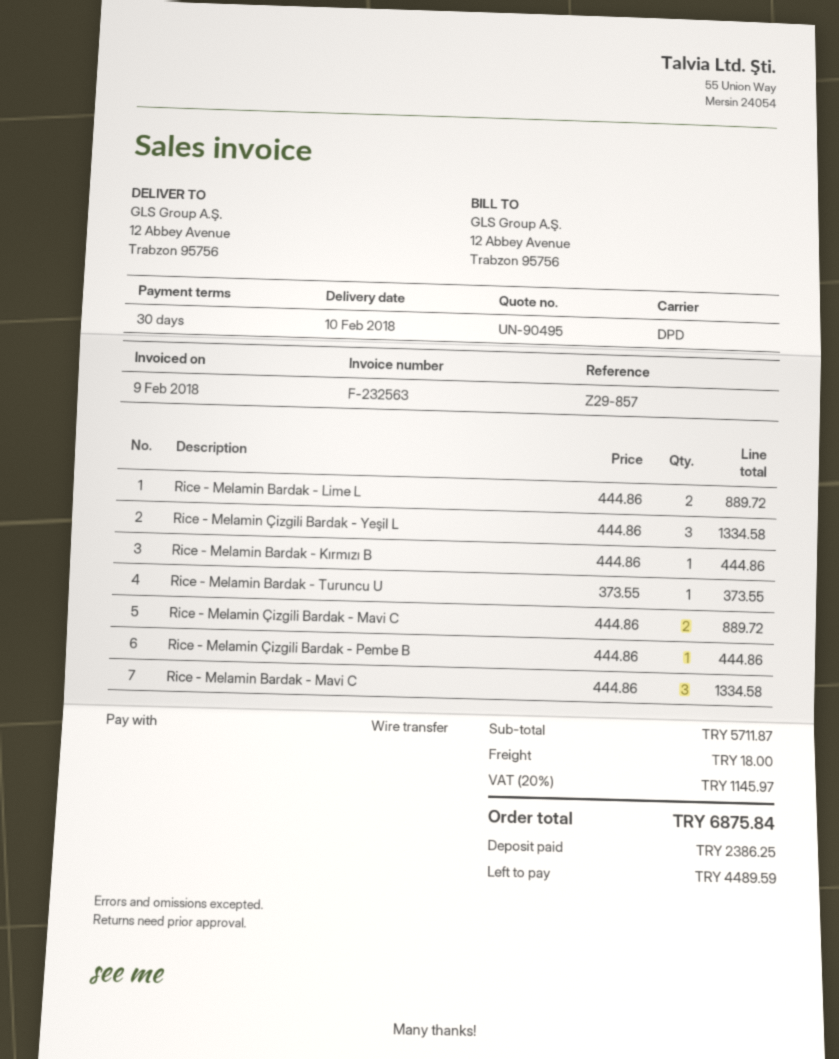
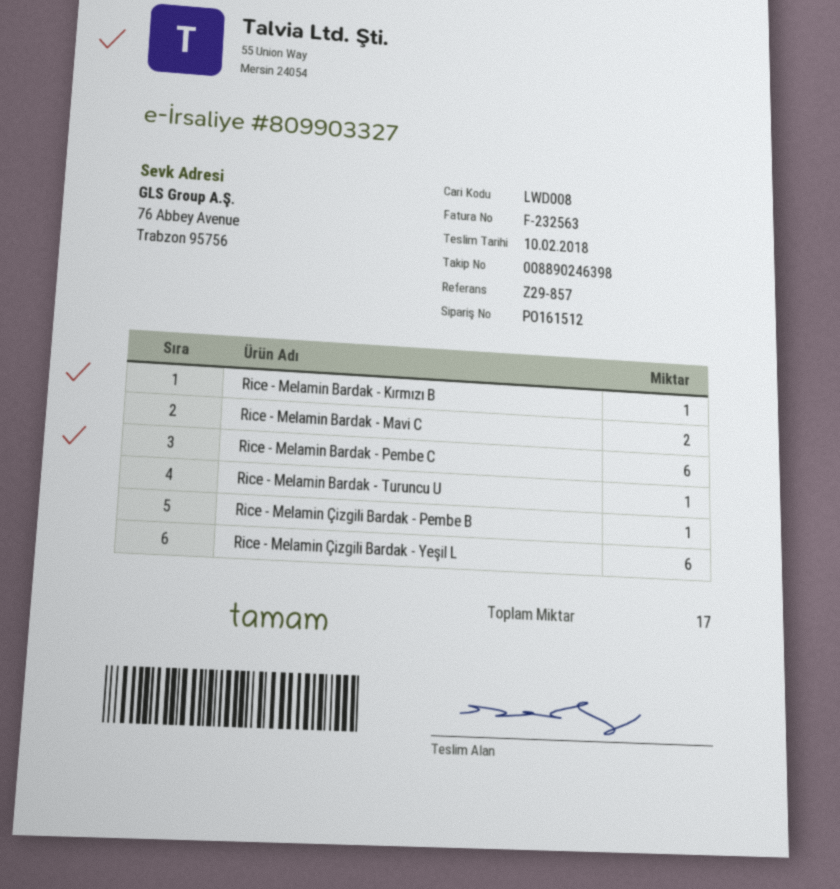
ship to: 12 Abbey Avenue, Trabzon 95756 -> 76 Abbey Avenue, Trabzon 95756
Rice - Melamin Bardak - Lime L: 2 -> none
Rice - Melamin Çizgili Bardak - Yeşil L: 3 -> 6
Rice - Melamin Çizgili Bardak - Mavi C: 2 -> none
Rice - Melamin Bardak - Mavi C: 3 -> 2
Rice - Melamin Bardak - Pembe C: none -> 6

